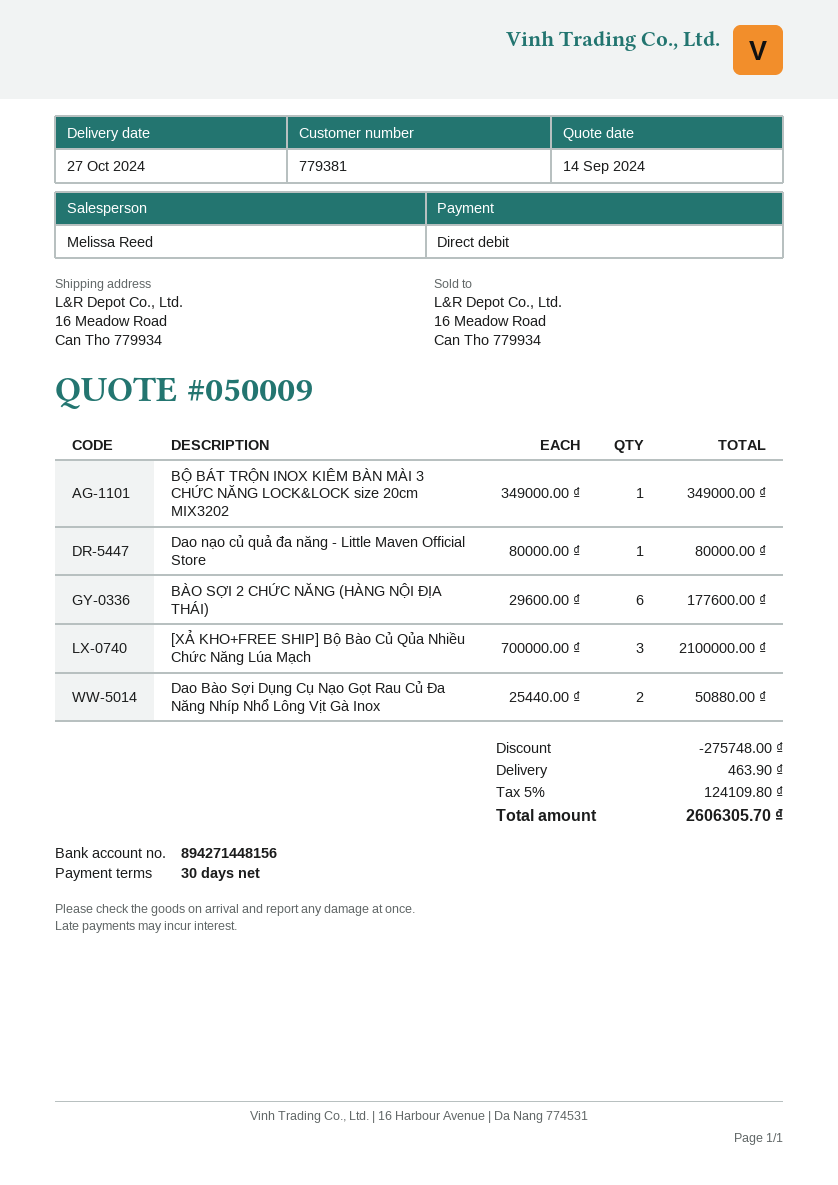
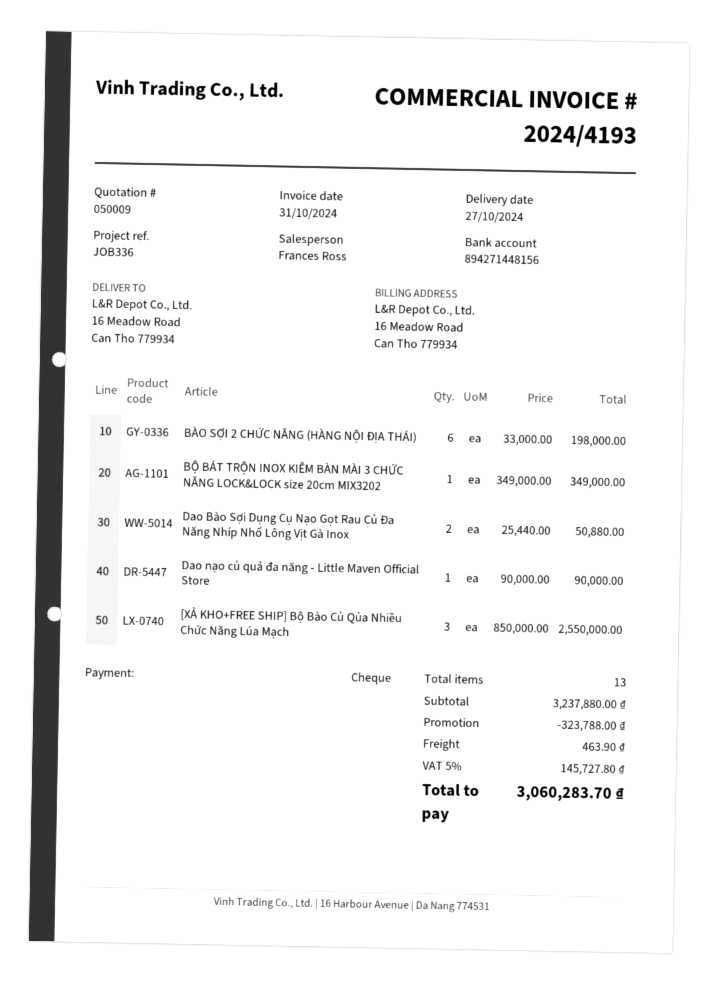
sales rep: Melissa Reed -> Frances Ross
payment method: direct debit -> cheque
Dao nạo củ quả đa năng - Little Maven Official Store: 1 x 80000.00 = 80000.00 -> 1 x 90000.00 = 90000.00
BÀO SỢI 2 CHỨC NĂNG (HÀNG NỘI ĐỊA THÁI): 6 x 29600.00 = 177600.00 -> 6 x 33000.00 = 198000.00
[XẢ KHO+FREE SHIP] Bộ Bào Củ Qủa Nhiều Chức Năng Lúa Mạch: 3 x 700000.00 = 2100000.00 -> 3 x 850000.00 = 2550000.00
discount: 275748.00 -> 323788.00
tax: 5% = 124109.80 -> 5% = 145727.80
total: 2606305.70 -> 3060283.70

